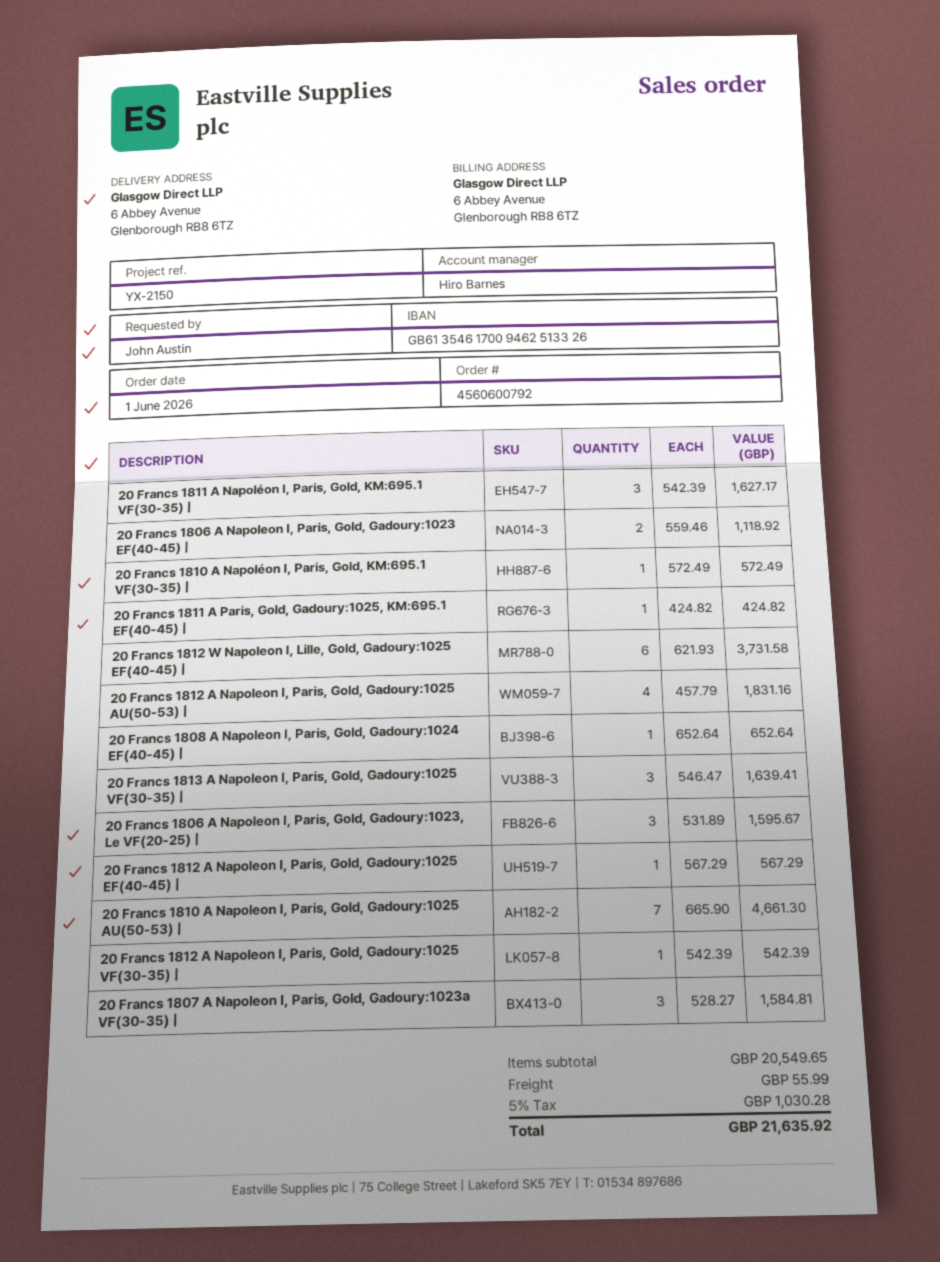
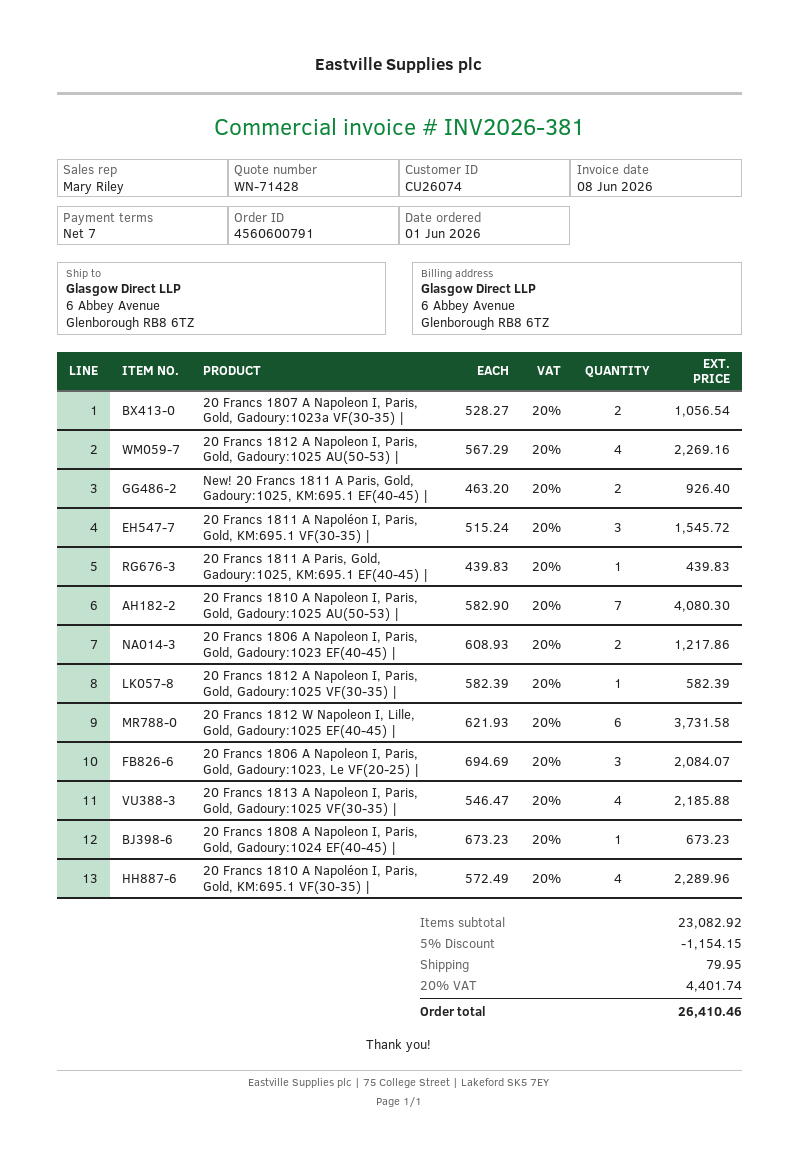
order number: 4560600792 -> 4560600791
sales rep: Hiro Barnes -> Mary Riley
20 Francs 1811 A Napoléon I, Paris, Gold, KM:695.1 VF(30-35) |: 3 x 542.39 = 1627.17 -> 3 x 515.24 = 1545.72
20 Francs 1806 A Napoleon I, Paris, Gold, Gadoury:1023 EF(40-45) |: 2 x 559.46 = 1118.92 -> 2 x 608.93 = 1217.86
20 Francs 1810 A Napoléon I, Paris, Gold, KM:695.1 VF(30-35) |: 1 x 572.49 = 572.49 -> 4 x 572.49 = 2289.96
20 Francs 1811 A Paris, Gold, Gadoury:1025, KM:695.1 EF(40-45) |: 1 x 424.82 = 424.82 -> 1 x 439.83 = 439.83
20 Francs 1812 A Napoleon I, Paris, Gold, Gadoury:1025 AU(50-53) |: 4 x 457.79 = 1831.16 -> 4 x 567.29 = 2269.16
20 Francs 1808 A Napoleon I, Paris, Gold, Gadoury:1024 EF(40-45) |: 1 x 652.64 = 652.64 -> 1 x 673.23 = 673.23
20 Francs 1813 A Napoleon I, Paris, Gold, Gadoury:1025 VF(30-35) |: 3 x 546.47 = 1639.41 -> 4 x 546.47 = 2185.88
20 Francs 1806 A Napoleon I, Paris, Gold, Gadoury:1023, Le VF(20-25) |: 3 x 531.89 = 1595.67 -> 3 x 694.69 = 2084.07
20 Francs 1812 A Napoleon I, Paris, Gold, Gadoury:1025 EF(40-45) |: 1 x 567.29 = 567.29 -> none
20 Francs 1810 A Napoleon I, Paris, Gold, Gadoury:1025 AU(50-53) |: 7 x 665.90 = 4661.30 -> 7 x 582.90 = 4080.30
20 Francs 1812 A Napoleon I, Paris, Gold, Gadoury:1025 VF(30-35) |: 1 x 542.39 = 542.39 -> 1 x 582.39 = 582.39
20 Francs 1807 A Napoleon I, Paris, Gold, Gadoury:1023a VF(30-35) |: 3 x 528.27 = 1584.81 -> 2 x 528.27 = 1056.54
New! 20 Francs 1811 A Paris, Gold, Gadoury:1025, KM:695.1 EF(40-45) |: none -> 2 x 463.20 = 926.40
subtotal: 20549.65 -> 23082.92
discount: none -> 5% = 1154.15
shipping: 55.99 -> 79.95
tax: 5% = 1030.28 -> 20% = 4401.74
total: 21635.92 -> 26410.46

